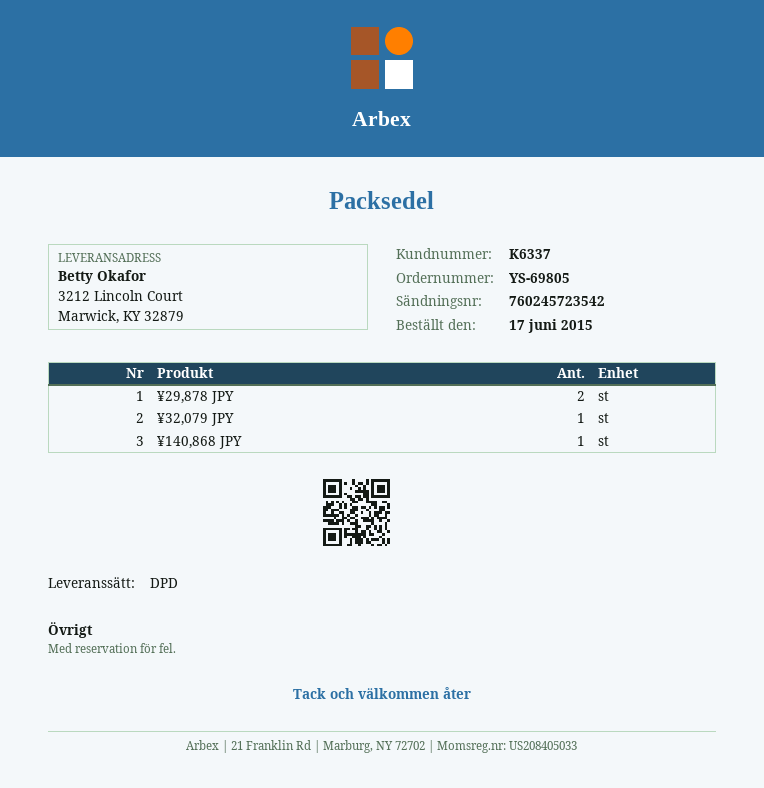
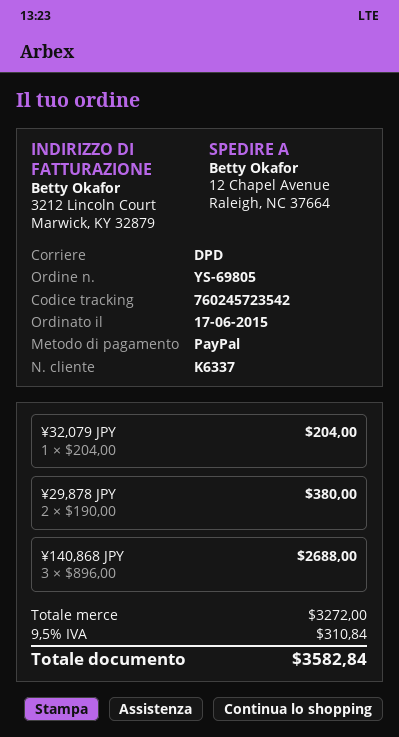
ship to: 3212 Lincoln Court, Marwick, KY 32879 -> 12 Chapel Avenue, Raleigh, NC 37664
¥140,868 JPY: 1 -> 3

